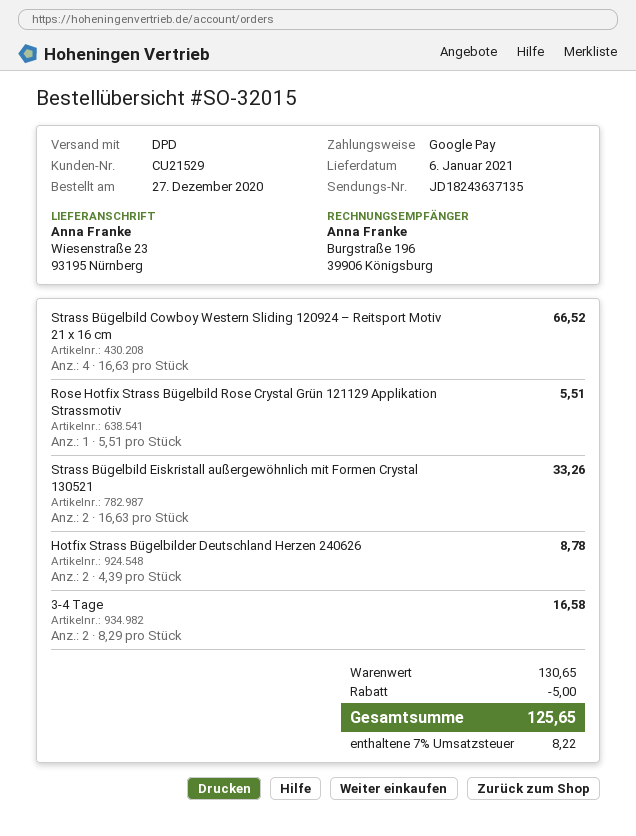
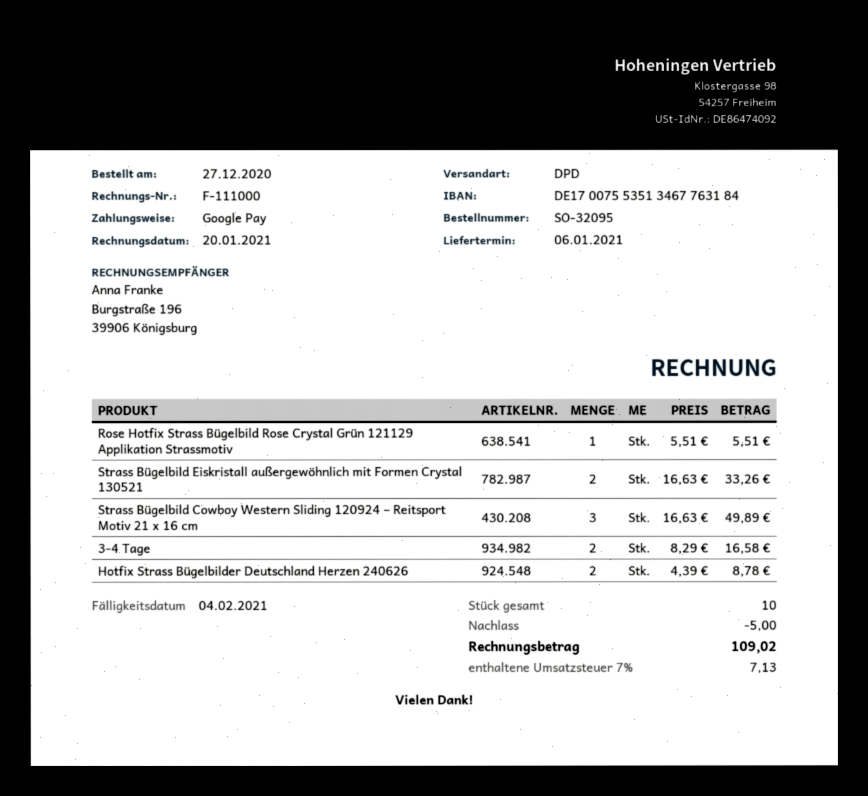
order number: SO-32015 -> SO-32095
Strass Bügelbild Cowboy Western Sliding 120924 – Reitsport Motiv 21 x 16 cm: 4 x 16.63 = 66.52 -> 3 x 16.63 = 49.89
tax: 7% = 8.22 -> 7% = 7.13
total: 125.65 -> 109.02

